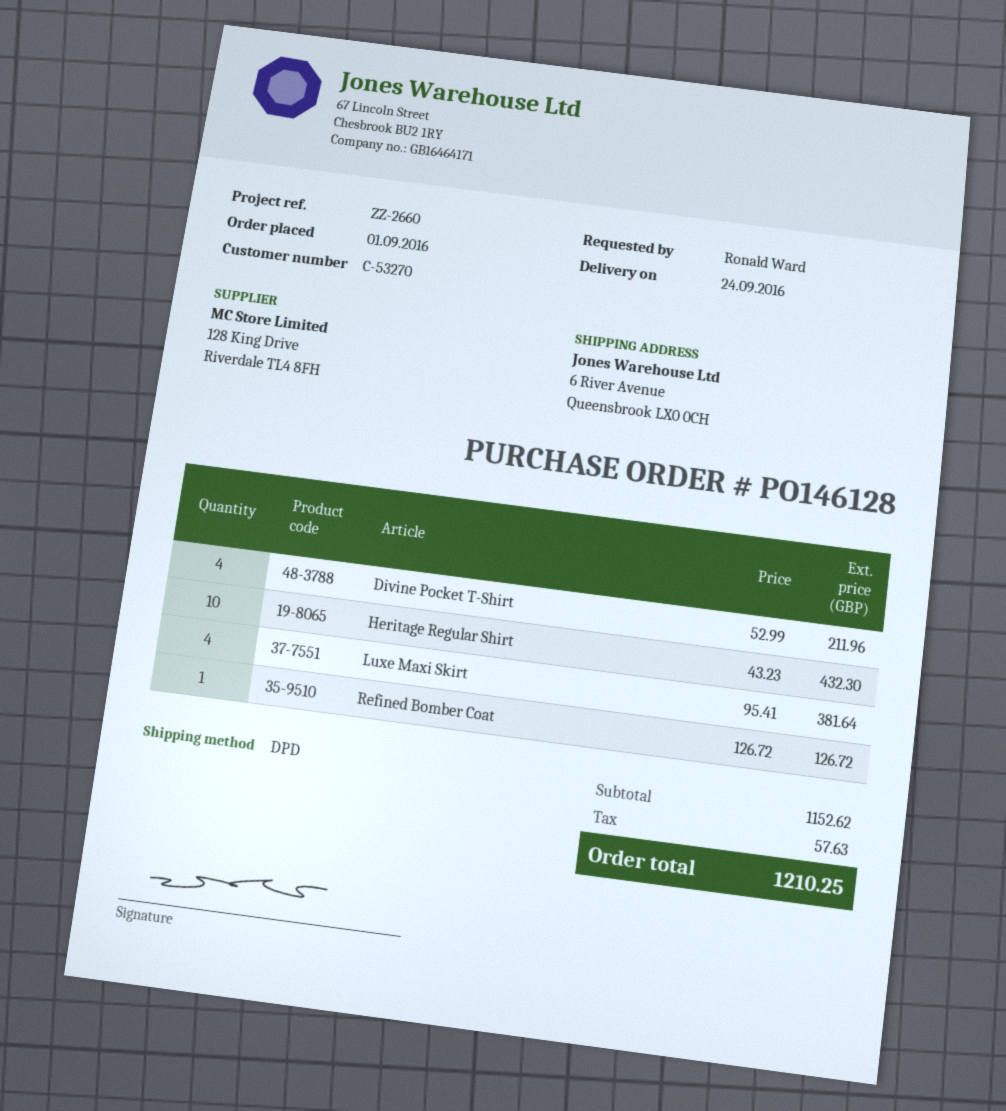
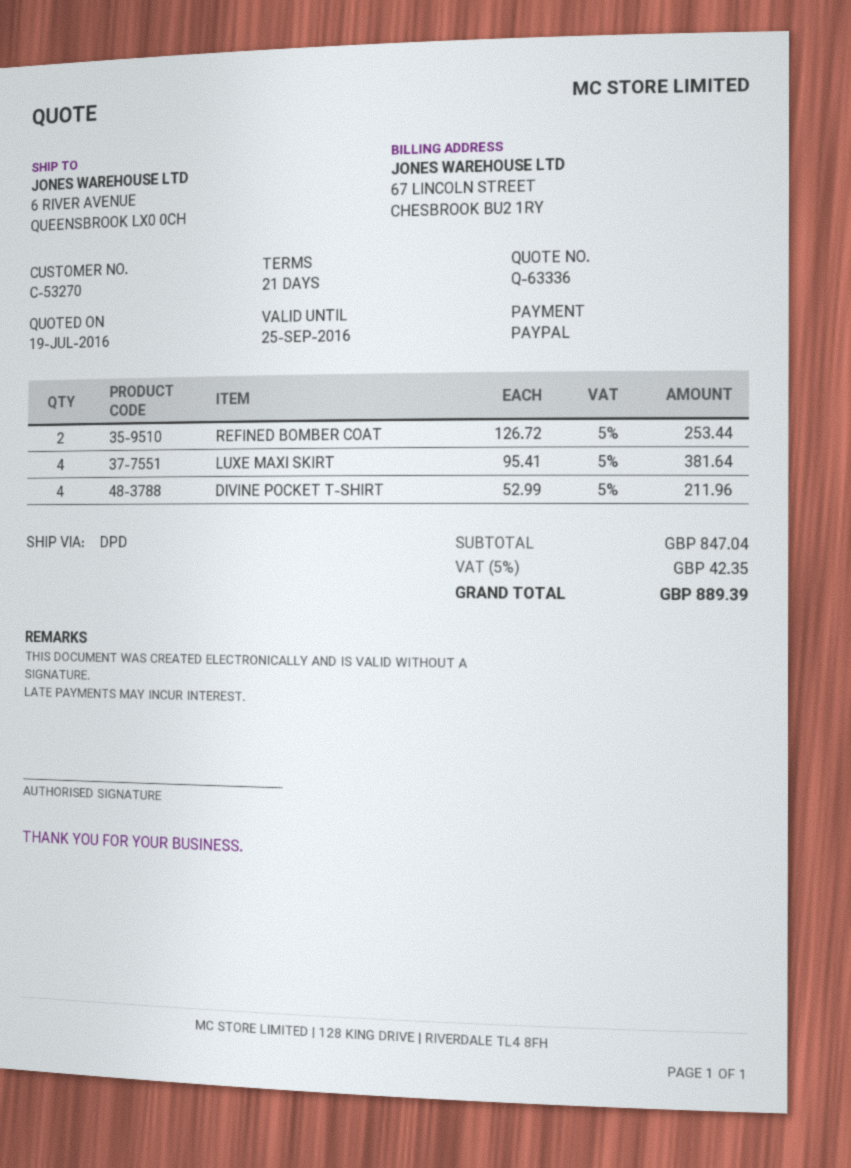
Heritage Regular Shirt: 10 x 43.23 = 432.30 -> none
Refined Bomber Coat: 1 x 126.72 = 126.72 -> 2 x 126.72 = 253.44
subtotal: 1152.62 -> 847.04
tax: 57.63 -> 42.35
total: 1210.25 -> 889.39

